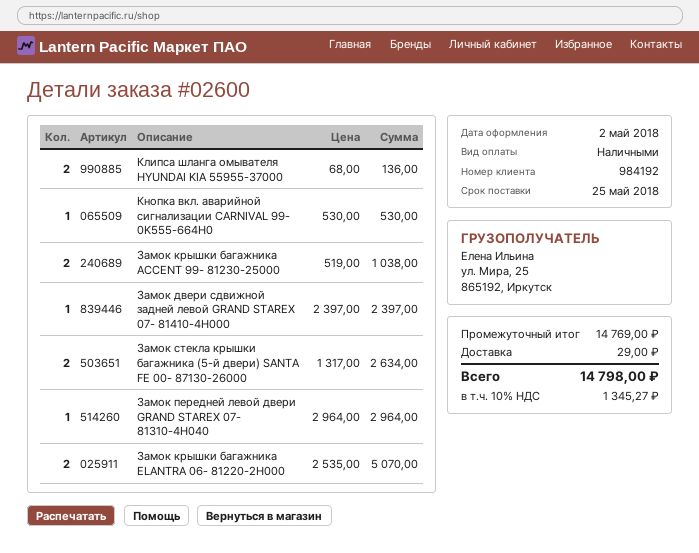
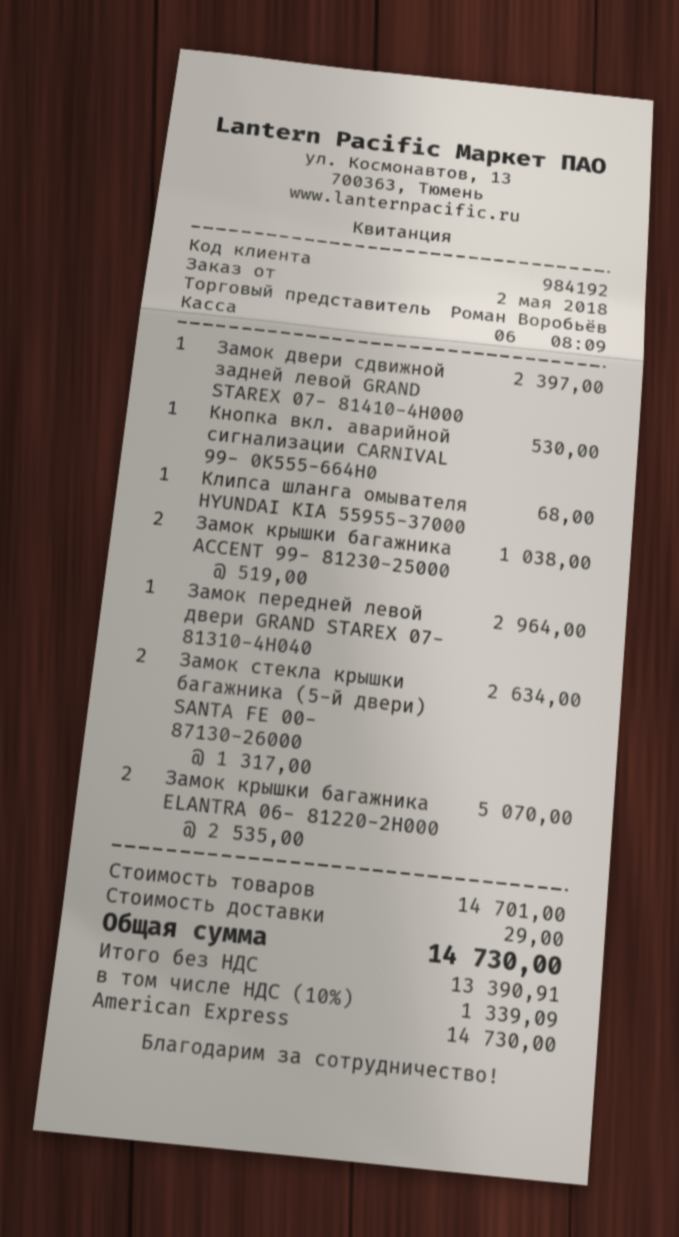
payment method: cash -> American Express
Клипса шланга омывателя HYUNDAI KIA 55955-37000: 2 x 68.00 = 136.00 -> 1 x 68.00 = 68.00
subtotal: 14769.00 -> 14701.00
tax: 10% = 1345.27 -> 10% = 1339.09
total: 14798.00 -> 14730.00

